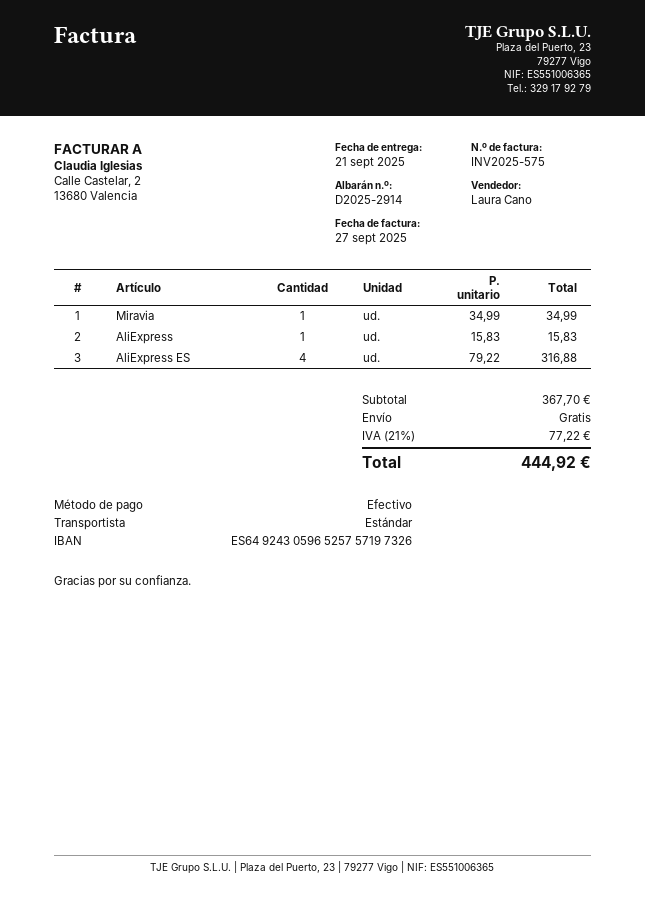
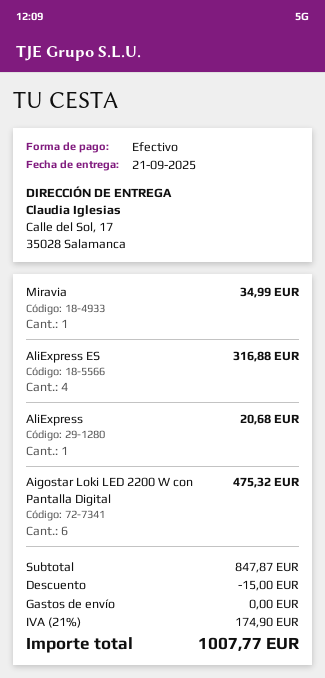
AliExpress: 1 for 15.83 -> 1 for 20.68
Aigostar Loki LED 2200 W con Pantalla Digital: none -> 6 for 475.32
subtotal: 367.70 -> 847.87
discount: none -> 15.00
tax: 21% = 77.22 -> 21% = 174.90
total: 444.92 -> 1007.77

